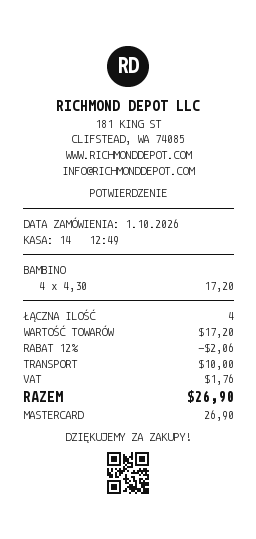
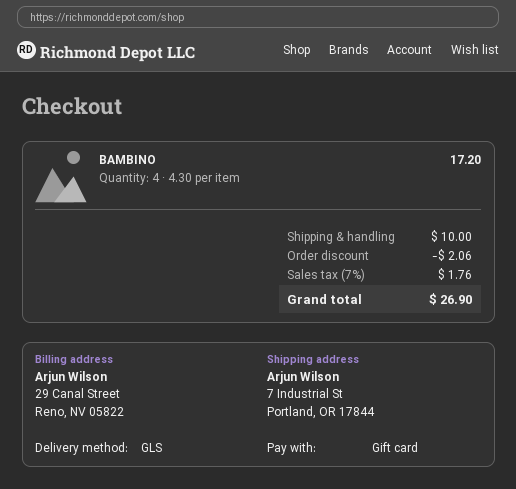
payment method: Mastercard -> gift card

